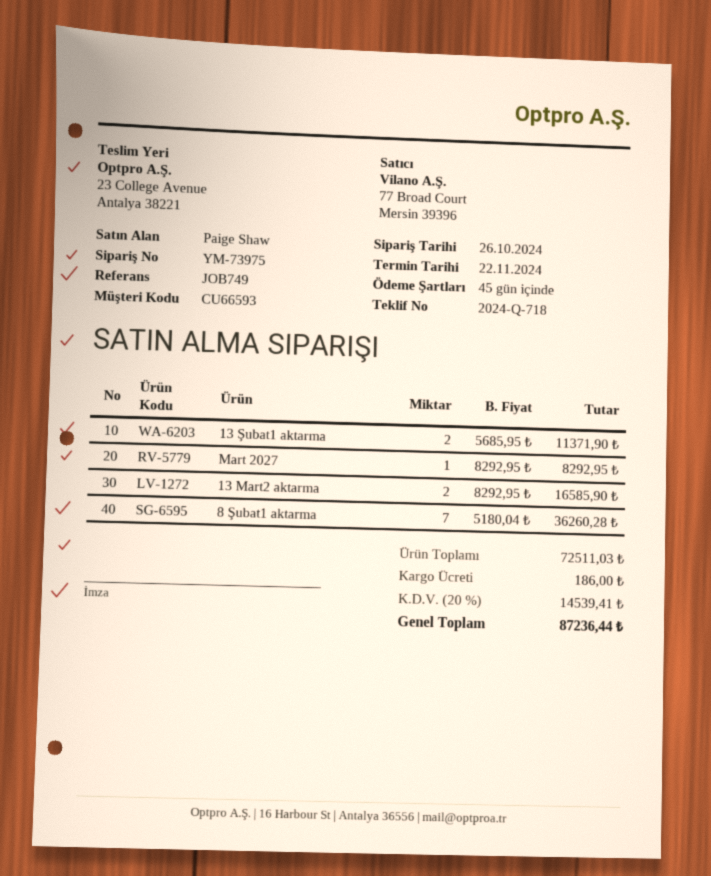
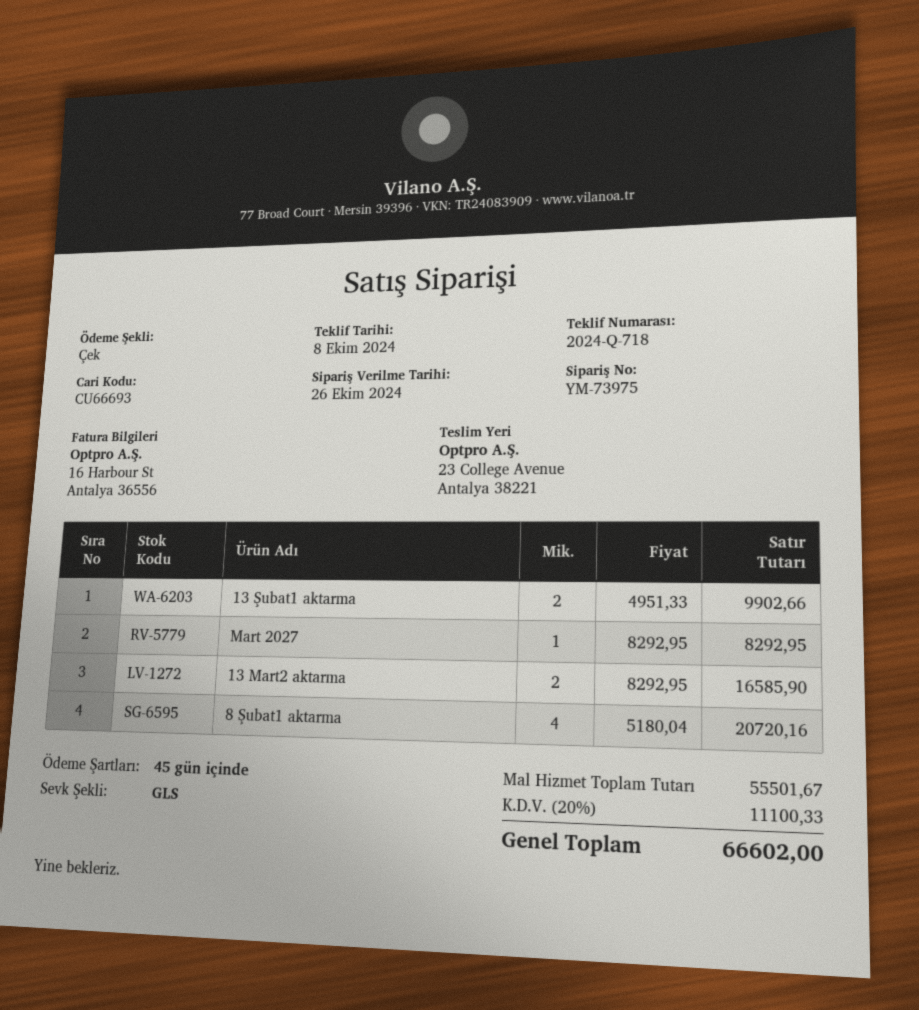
customer number: CU66593 -> CU66693
13 Şubat1 aktarma: 2 x 5685.95 = 11371.90 -> 2 x 4951.33 = 9902.66
8 Şubat1 aktarma: 7 x 5180.04 = 36260.28 -> 4 x 5180.04 = 20720.16
subtotal: 72511.03 -> 55501.67
shipping: 186.00 -> none
tax: 20% = 14539.41 -> 20% = 11100.33
total: 87236.44 -> 66602.00

